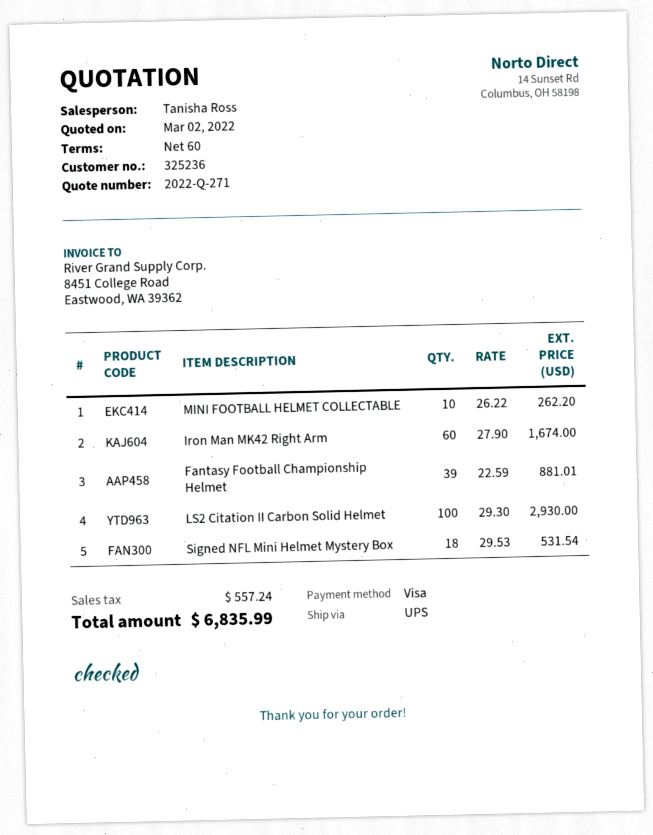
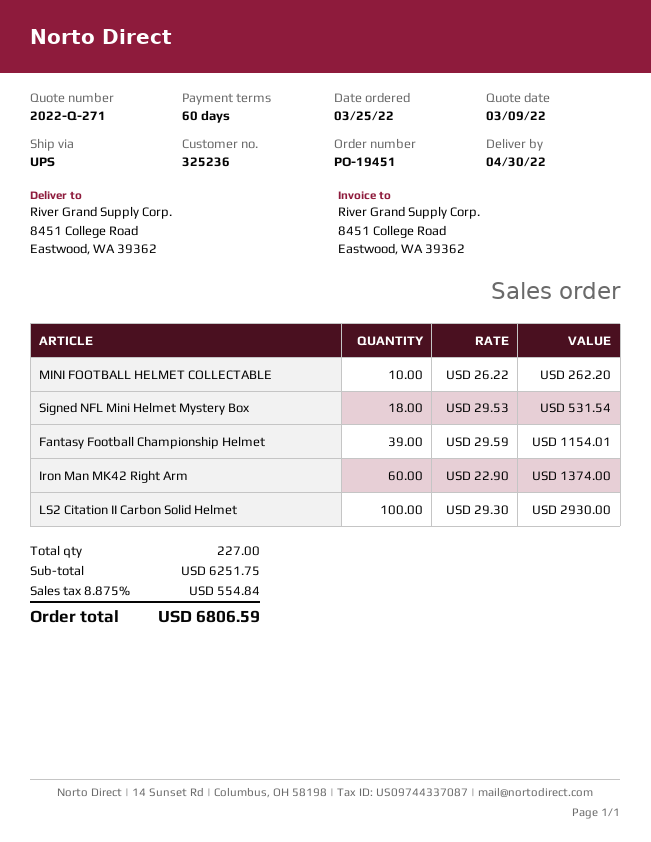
quote date: 2022-03-02 -> 2022-03-09
Iron Man MK42 Right Arm: 60 x 27.90 = 1674.00 -> 60 x 22.90 = 1374.00
Fantasy Football Championship Helmet: 39 x 22.59 = 881.01 -> 39 x 29.59 = 1154.01
tax: 557.24 -> 554.84
total: 6835.99 -> 6806.59

